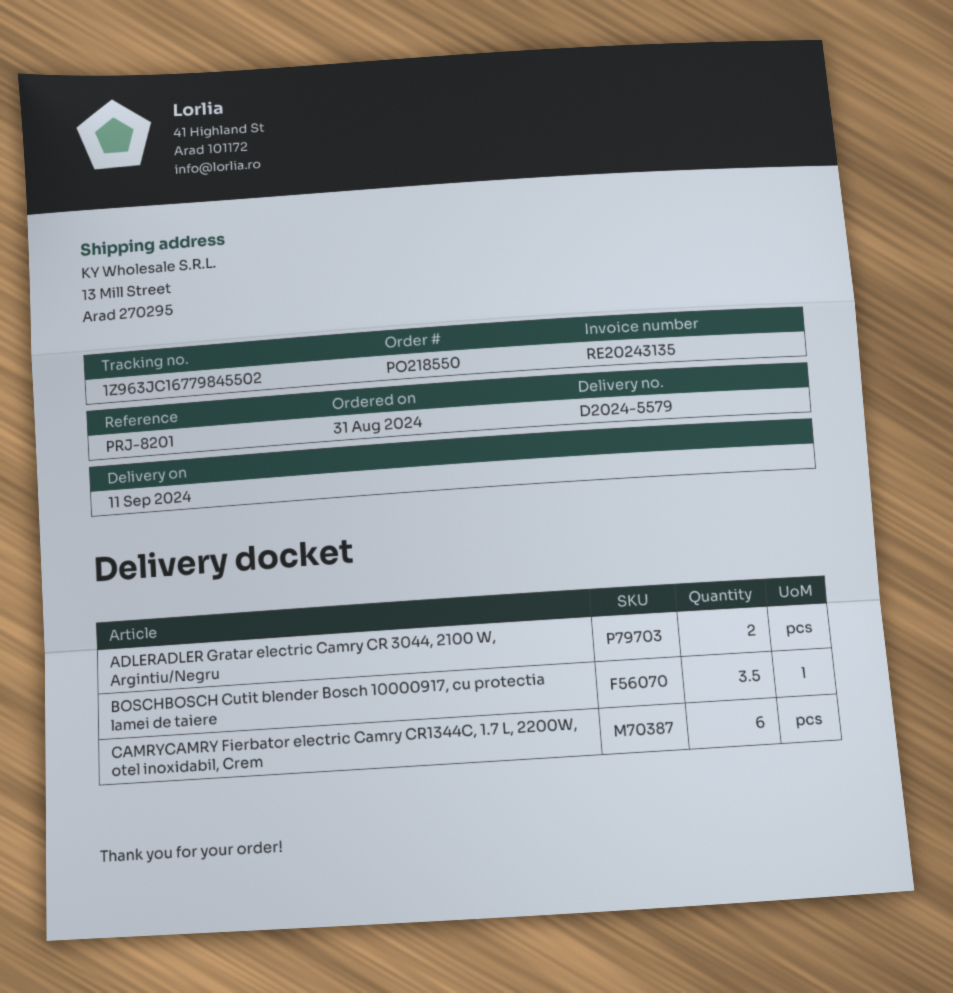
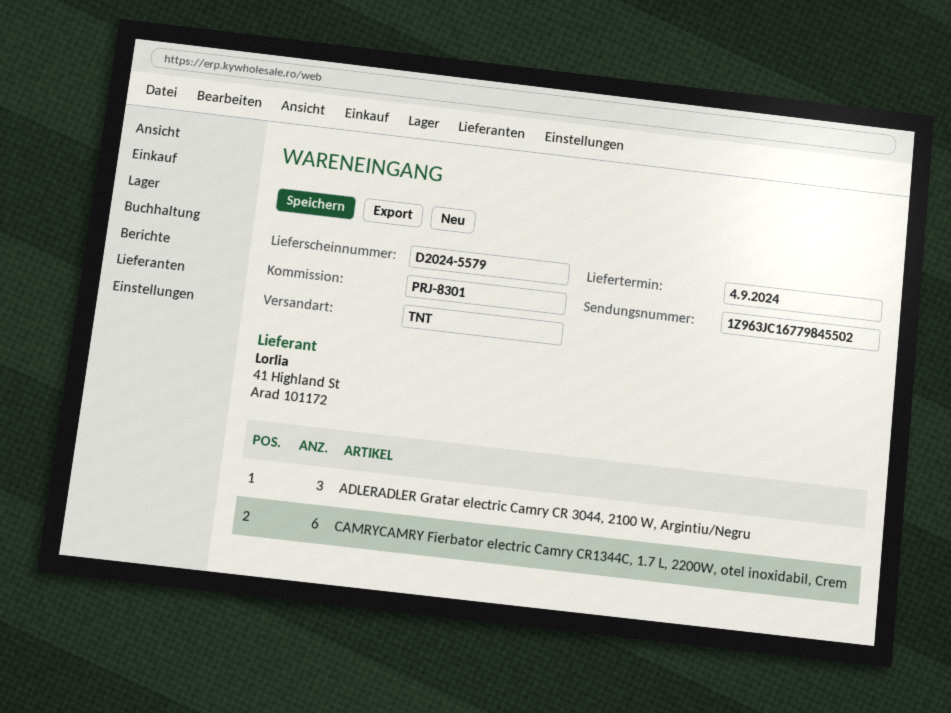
delivery date: 2024-09-11 -> 2024-09-04
reference: PRJ-8201 -> PRJ-8301
ADLERADLER Gratar electric Camry CR 3044, 2100 W, Argintiu/Negru: 2 -> 3
BOSCHBOSCH Cutit blender Bosch 10000917, cu protectia lamei de taiere: 3.5 -> none

